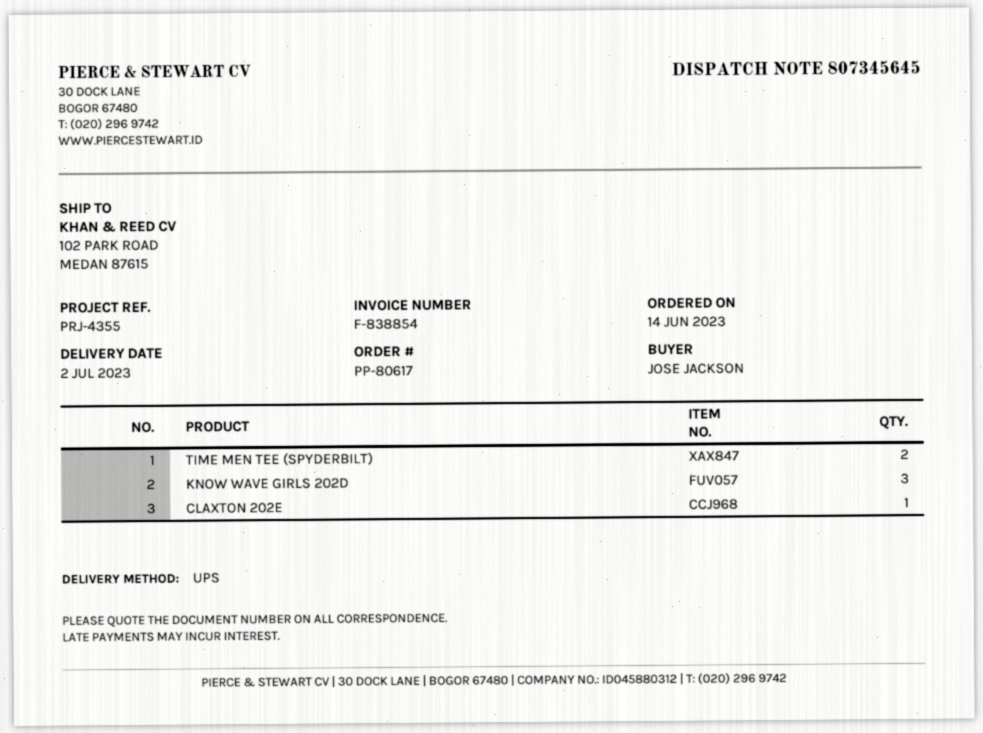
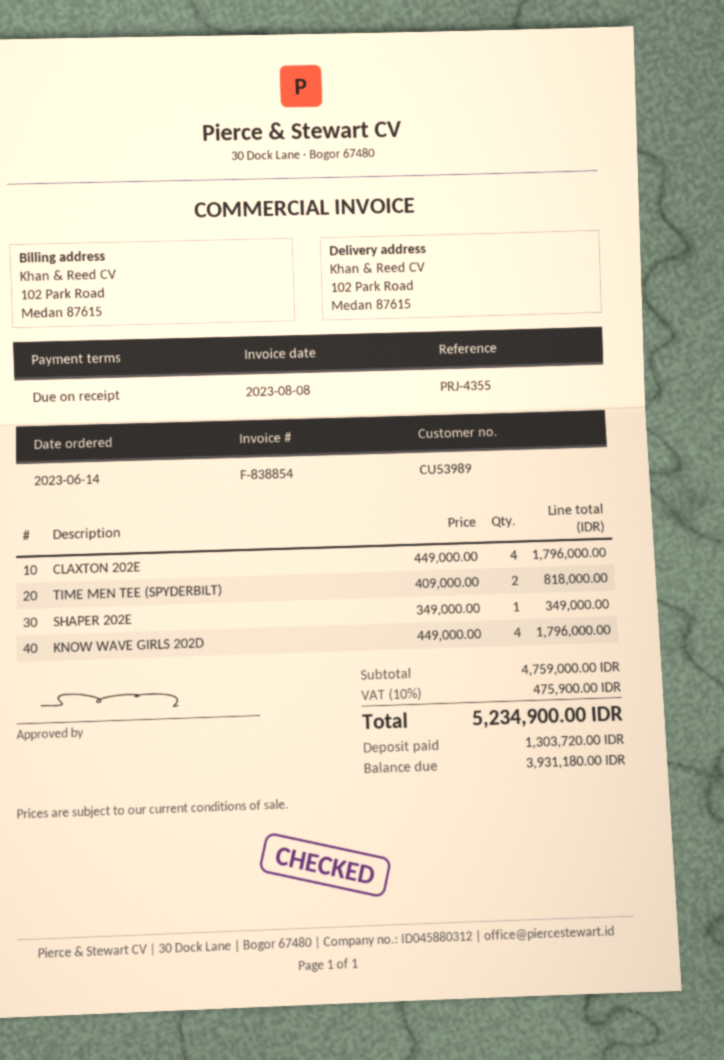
KNOW WAVE GIRLS 202D: 3 -> 4
CLAXTON 202E: 1 -> 4
SHAPER 202E: none -> 1

